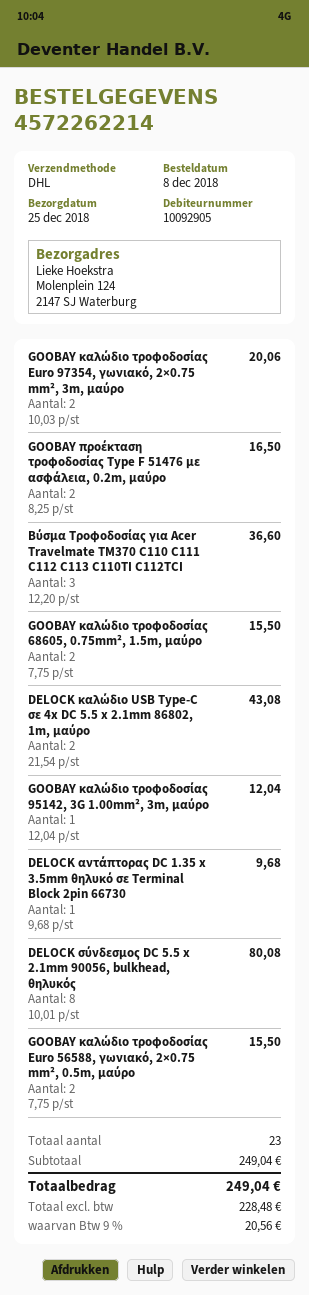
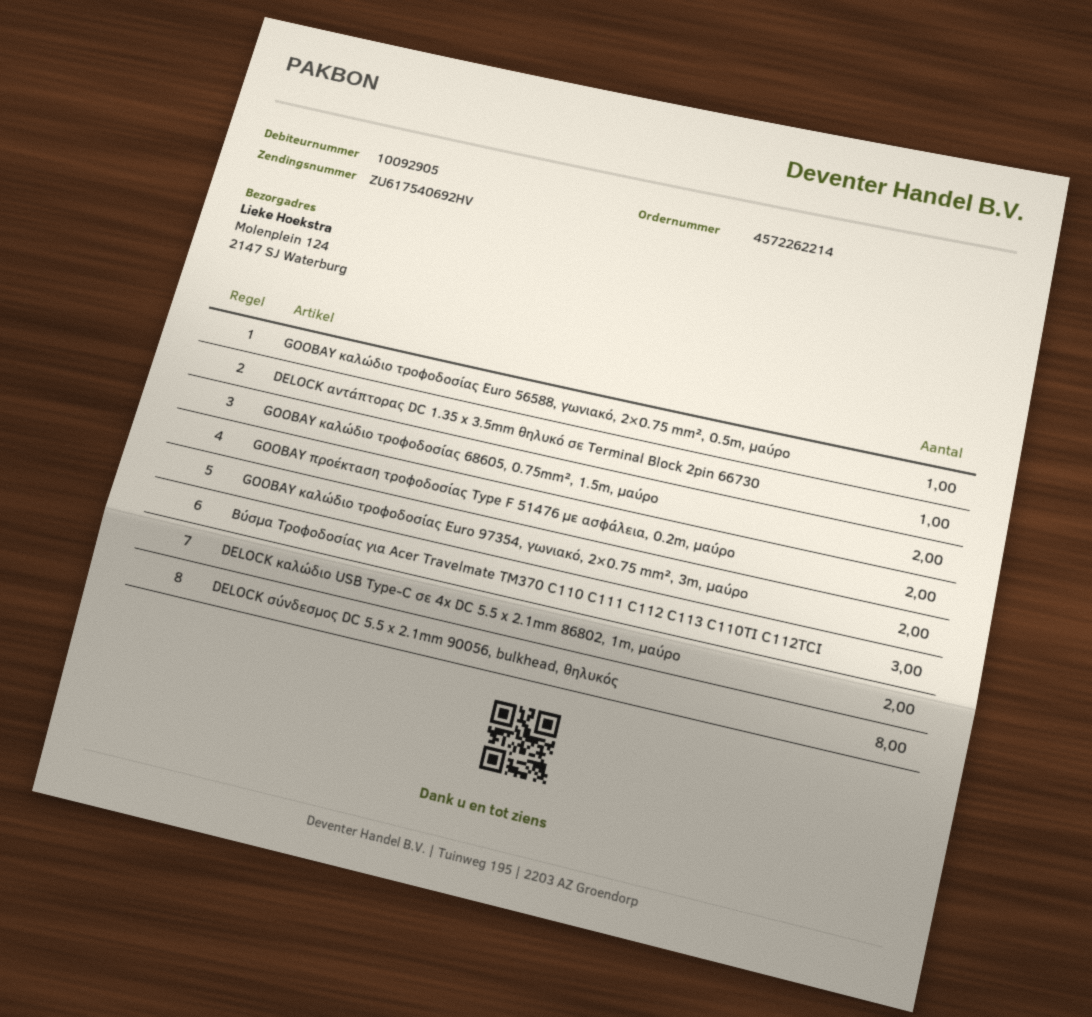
GOOBAY καλώδιο τροφοδοσίας 95142, 3G 1.00mm², 3m, μαύρο: 1 -> none
GOOBAY καλώδιο τροφοδοσίας Euro 56588, γωνιακό, 2×0.75 mm², 0.5m, μαύρο: 2 -> 1

